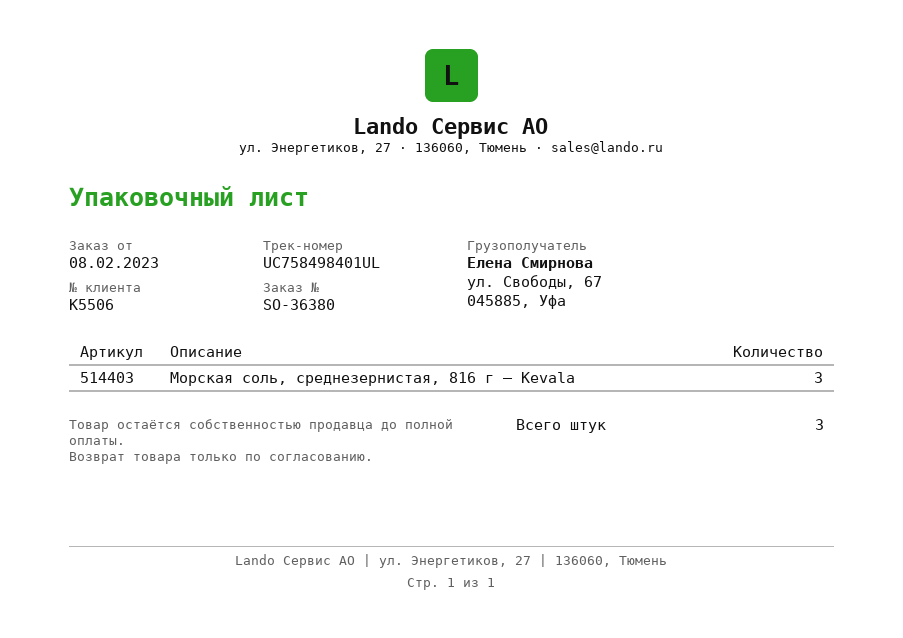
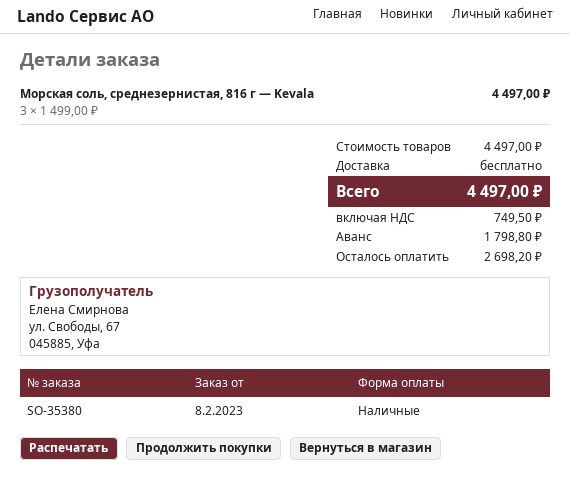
order number: SO-36380 -> SO-35380

